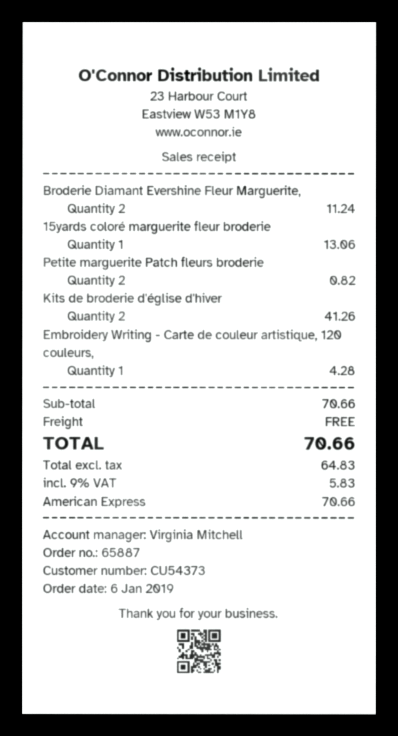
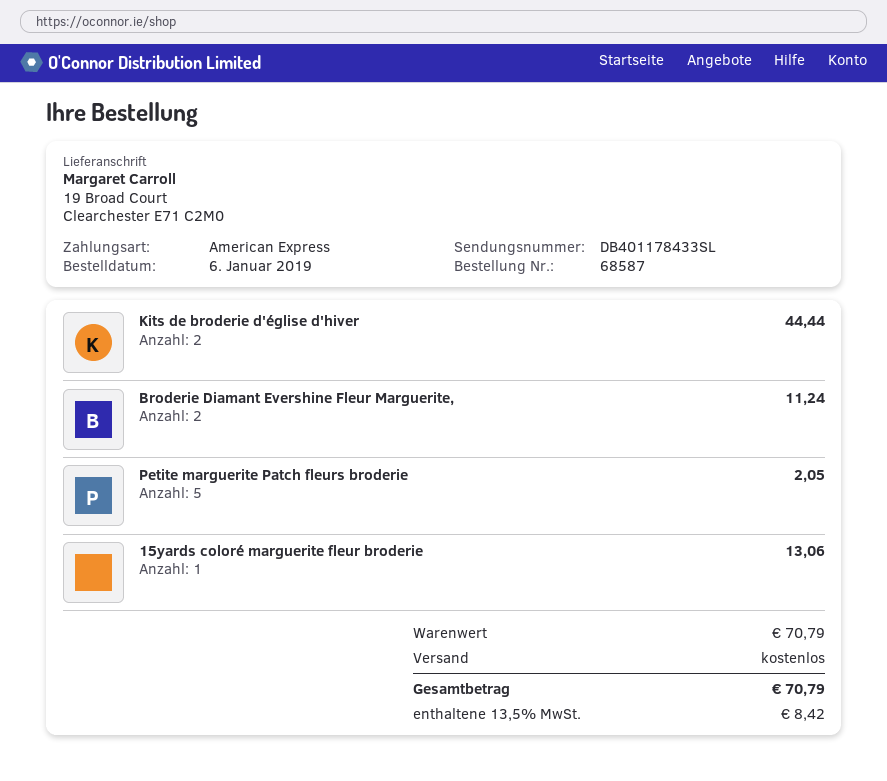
order number: 65887 -> 68587
Petite marguerite Patch fleurs broderie: 2 for 0.82 -> 5 for 2.05
Kits de broderie d'église d'hiver: 2 for 41.26 -> 2 for 44.44
Embroidery Writing - Carte de couleur artistique, 120 couleurs,: 1 for 4.28 -> none
subtotal: 70.66 -> 70.79
tax: 9% = 5.83 -> 13.5% = 8.42
total: 70.66 -> 70.79

